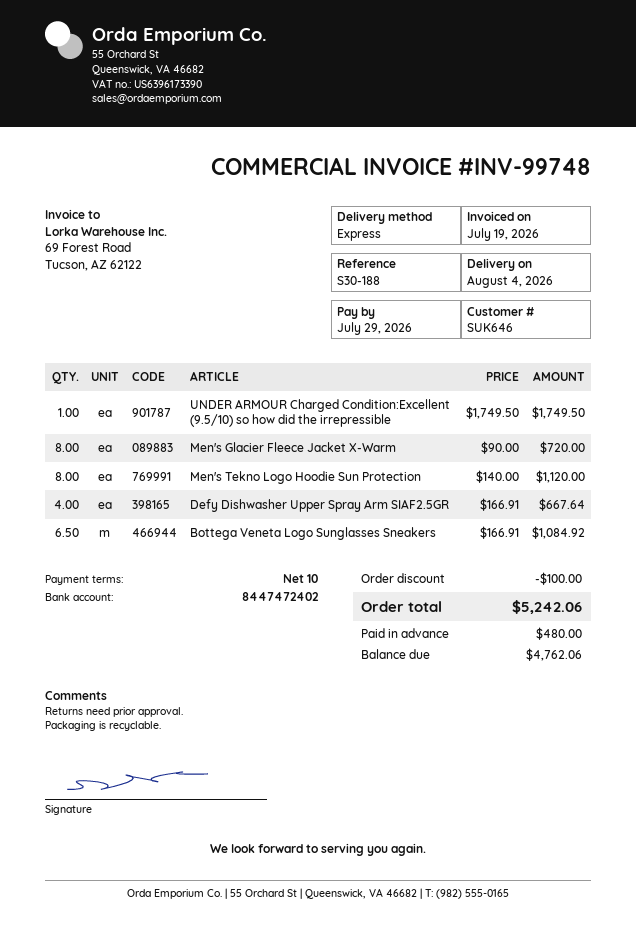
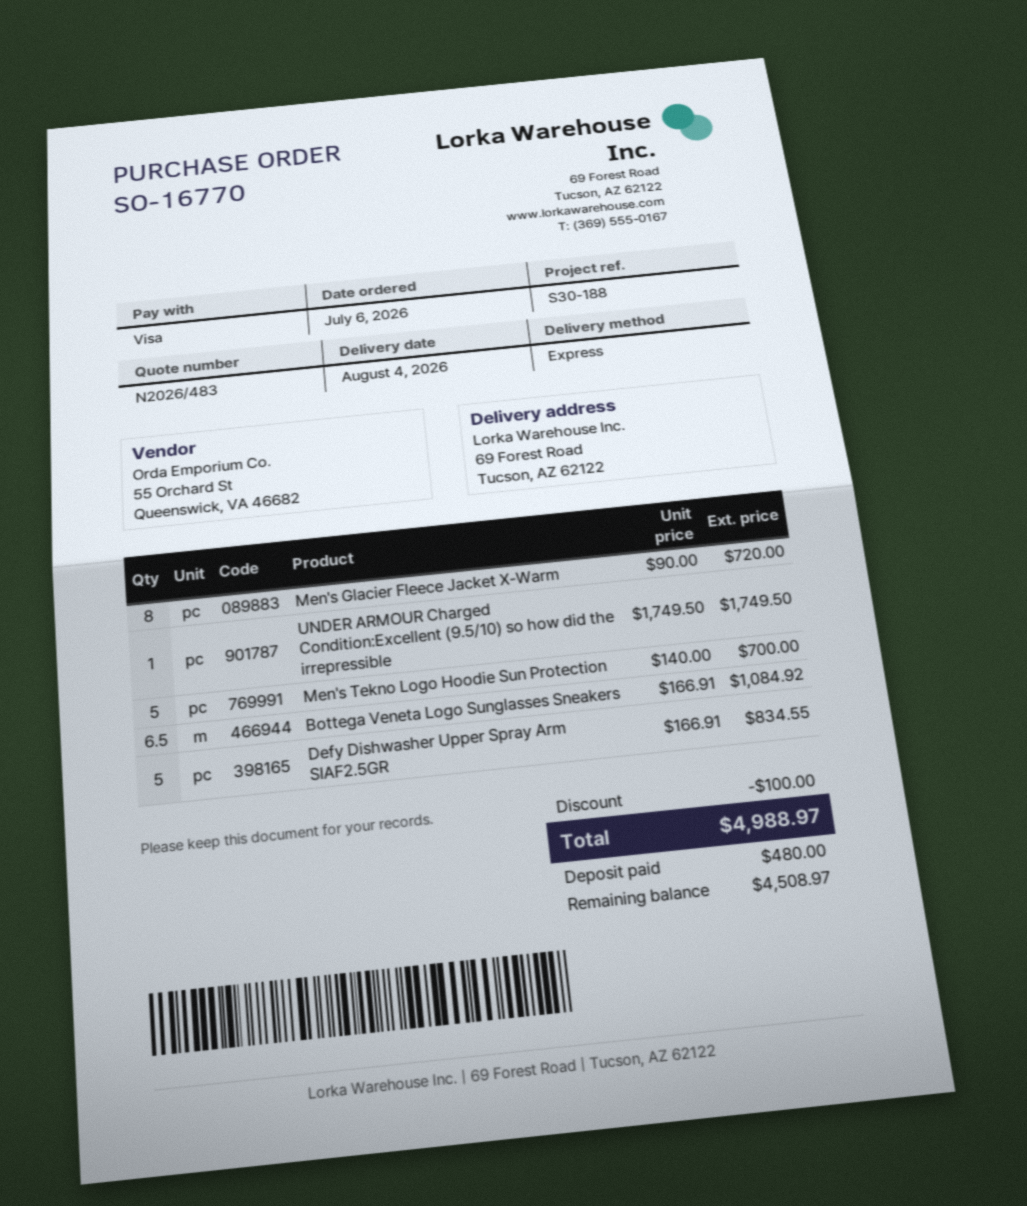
Men's Tekno Logo Hoodie Sun Protection: 8 x 140.00 = 1120.00 -> 5 x 140.00 = 700.00
Defy Dishwasher Upper Spray Arm SIAF2.5GR: 4 x 166.91 = 667.64 -> 5 x 166.91 = 834.55
total: 5242.06 -> 4988.97
balance: 4762.06 -> 4508.97

